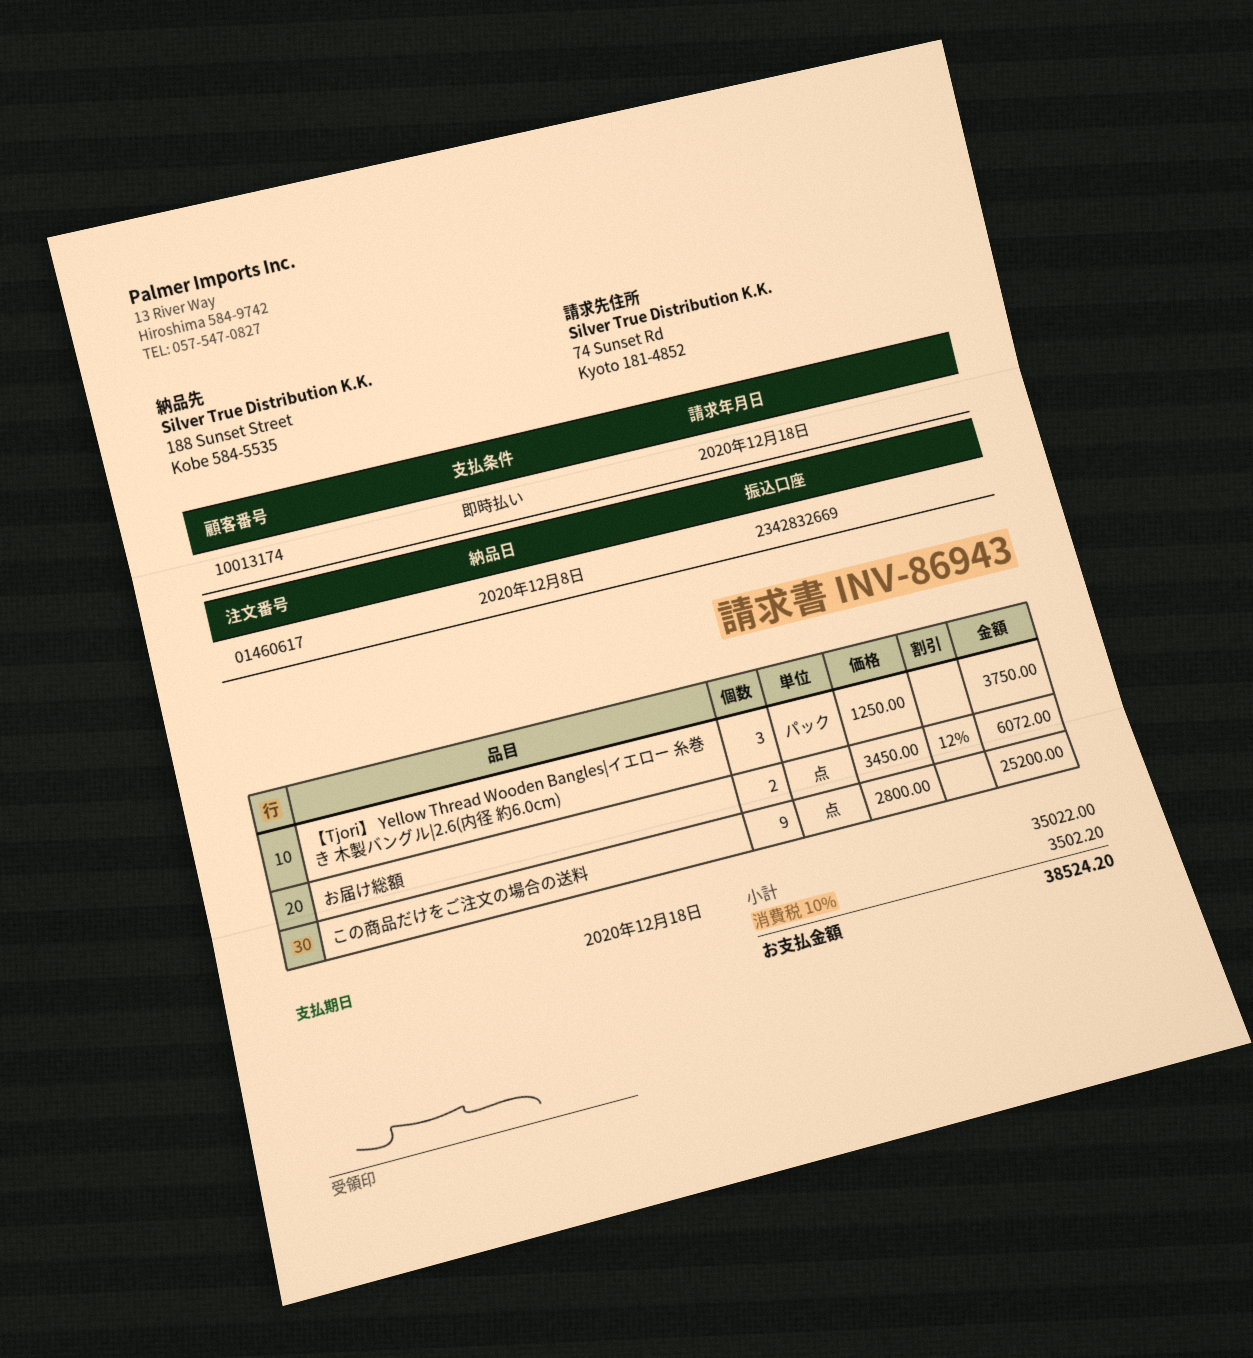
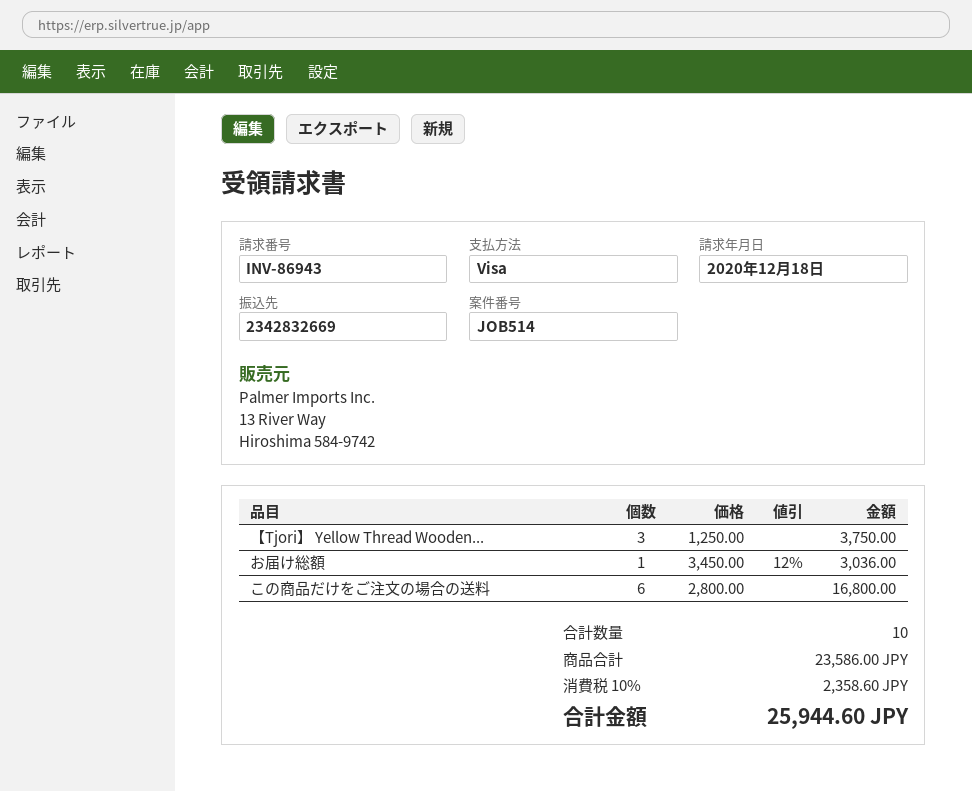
お届け総額: 2 x 3450.00 - 12% = 6072.00 -> 1 x 3450.00 - 12% = 3036.00
この商品だけをご注文の場合の送料: 9 x 2800.00 = 25200.00 -> 6 x 2800.00 = 16800.00
subtotal: 35022.00 -> 23586.00
tax: 10% = 3502.20 -> 10% = 2358.60
total: 38524.20 -> 25944.60

